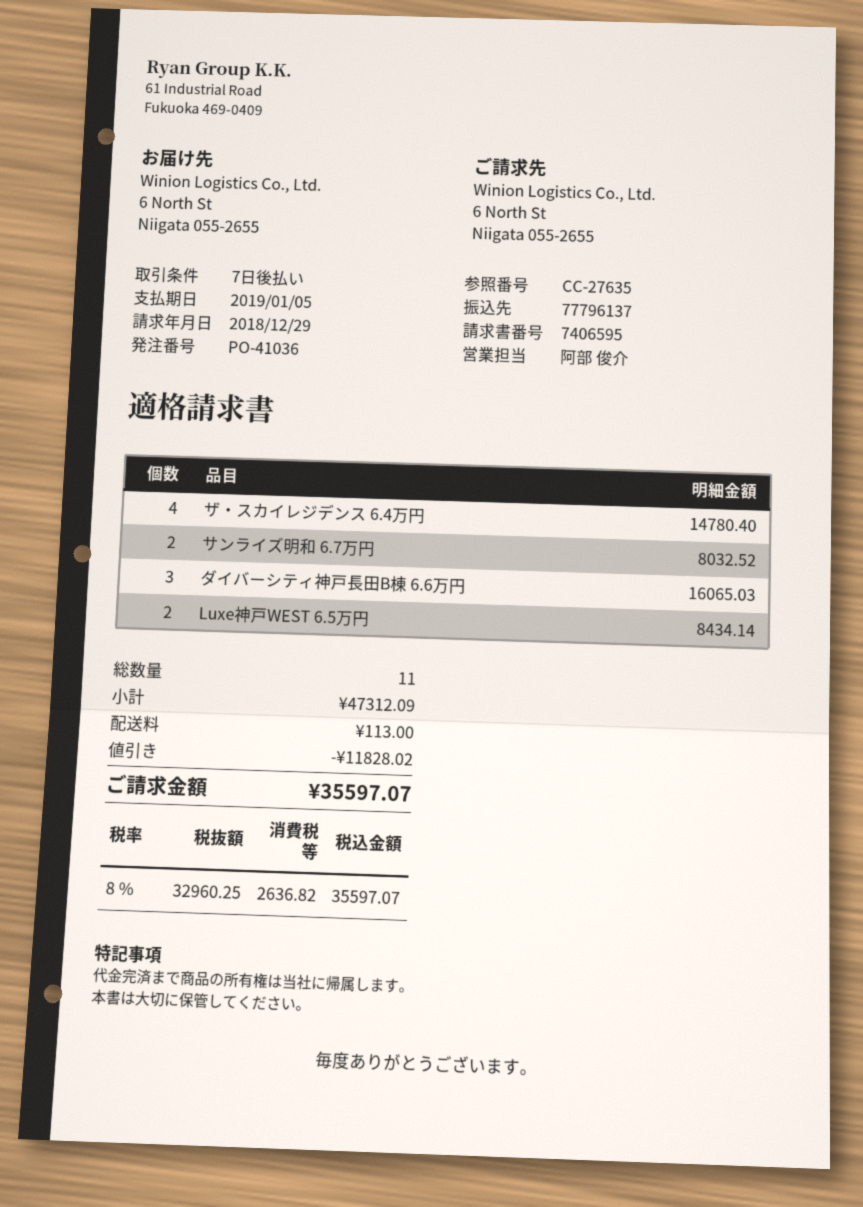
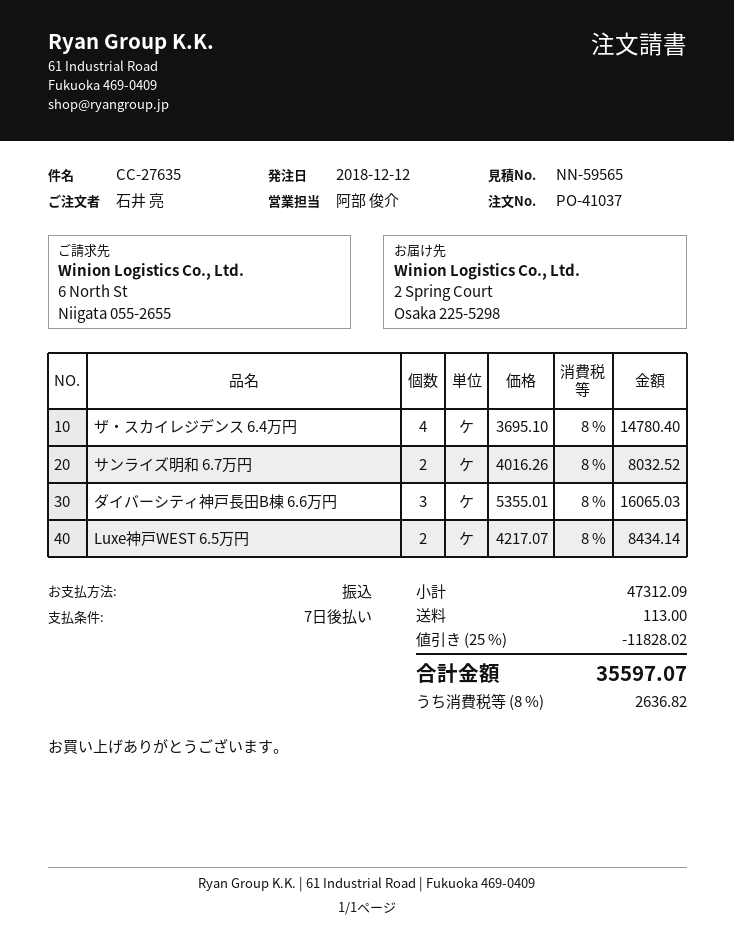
order number: PO-41036 -> PO-41037
ship to: 6 North St, Niigata 055-2655 -> 2 Spring Court, Osaka 225-5298

